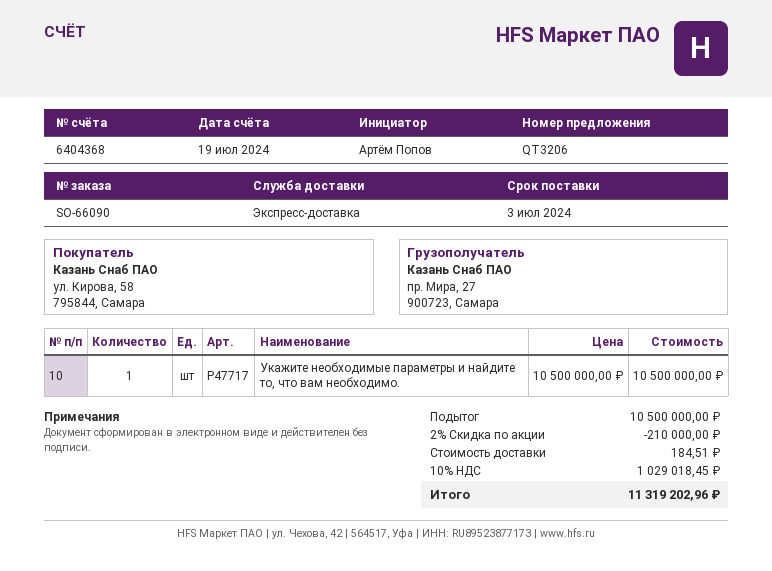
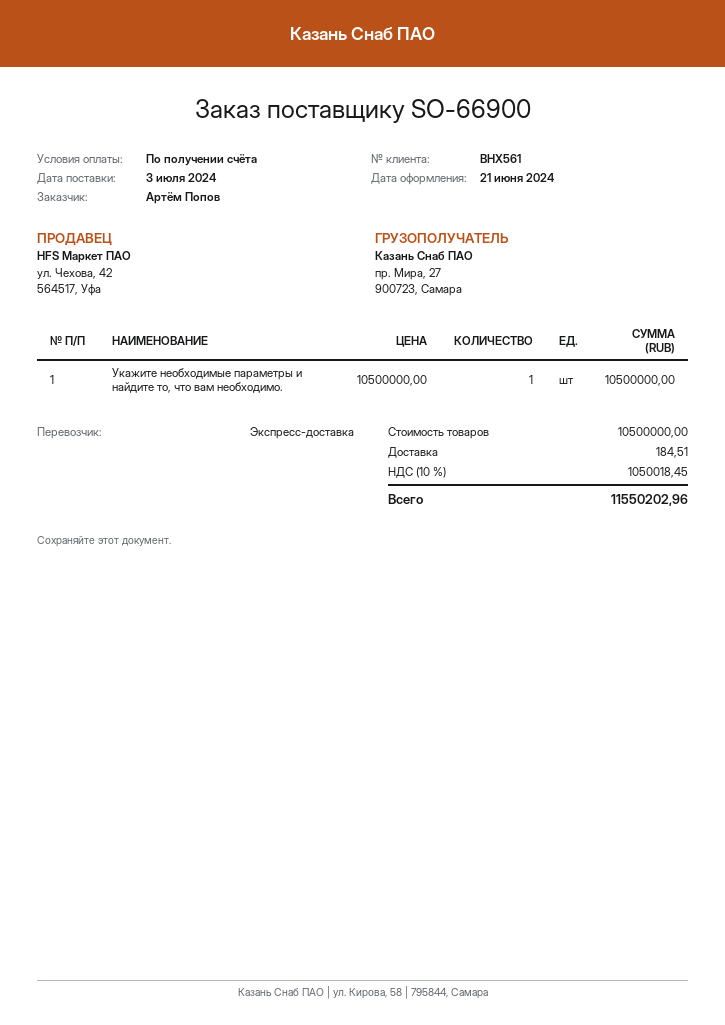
order number: SO-66090 -> SO-66900
discount: 2% = 210000.00 -> none
tax: 10% = 1029018.45 -> 10% = 1050018.45
total: 11319202.96 -> 11550202.96

